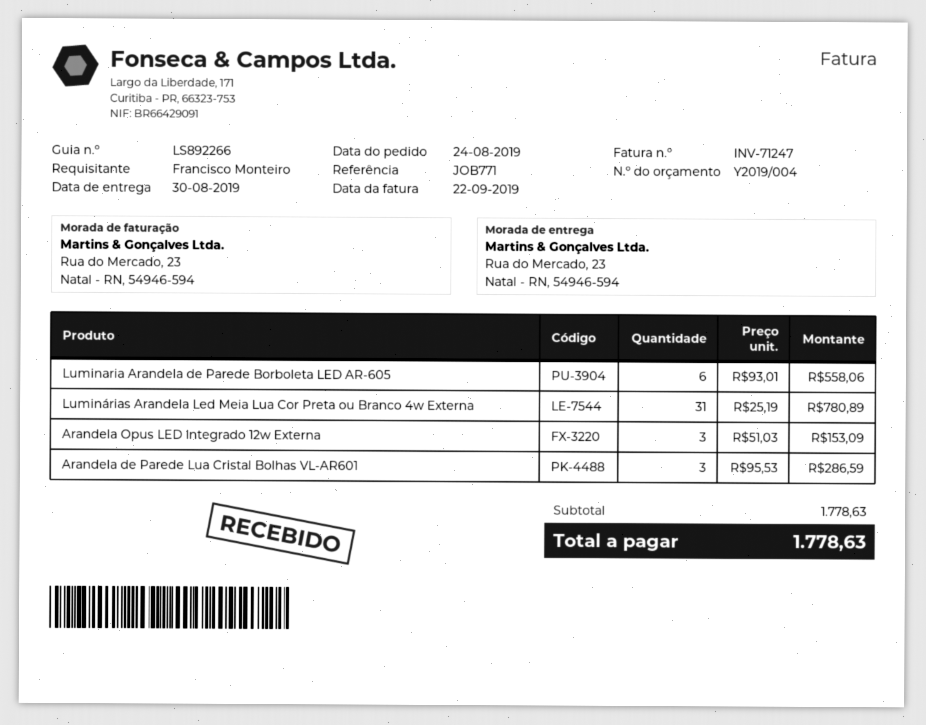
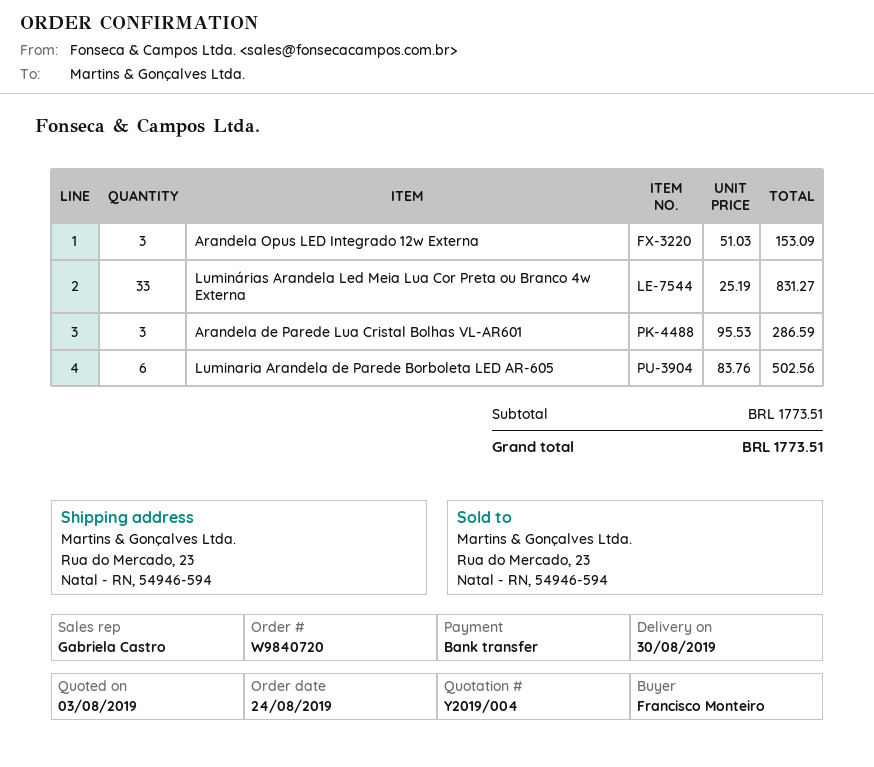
Luminaria Arandela de Parede Borboleta LED AR-605: 6 x 93.01 = 558.06 -> 6 x 83.76 = 502.56
Luminárias Arandela Led Meia Lua Cor Preta ou Branco 4w Externa: 31 x 25.19 = 780.89 -> 33 x 25.19 = 831.27
subtotal: 1778.63 -> 1773.51
total: 1778.63 -> 1773.51

